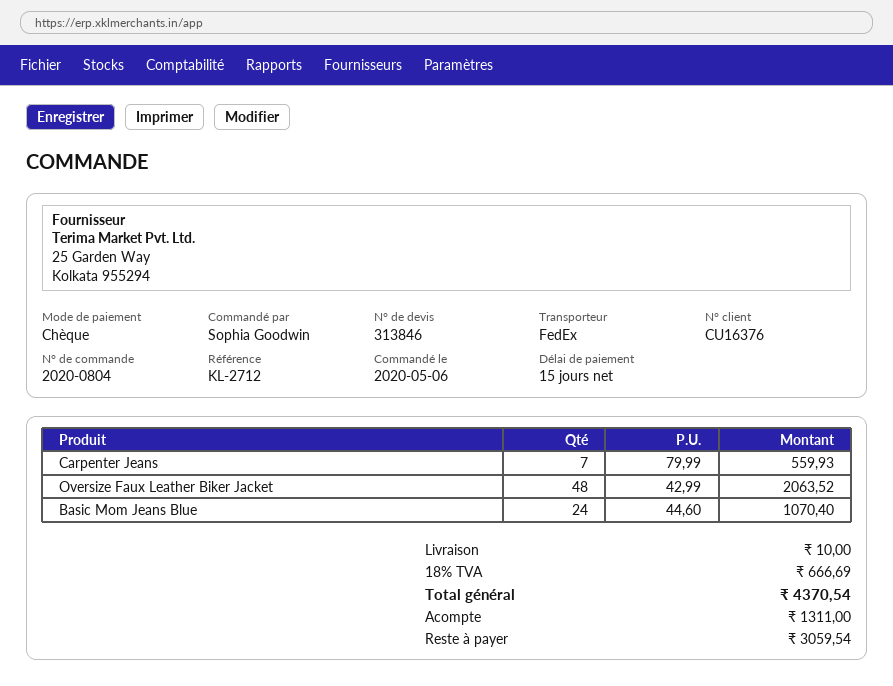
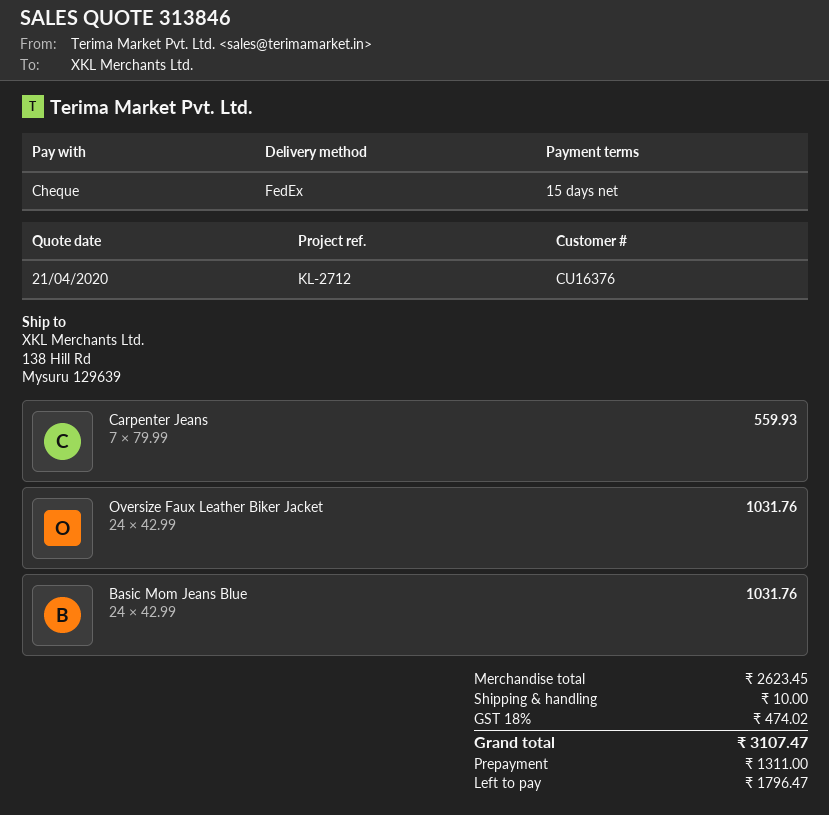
Oversize Faux Leather Biker Jacket: 48 x 42.99 = 2063.52 -> 24 x 42.99 = 1031.76
Basic Mom Jeans Blue: 24 x 44.60 = 1070.40 -> 24 x 42.99 = 1031.76
tax: 18% = 666.69 -> 18% = 474.02
total: 4370.54 -> 3107.47
balance: 3059.54 -> 1796.47

